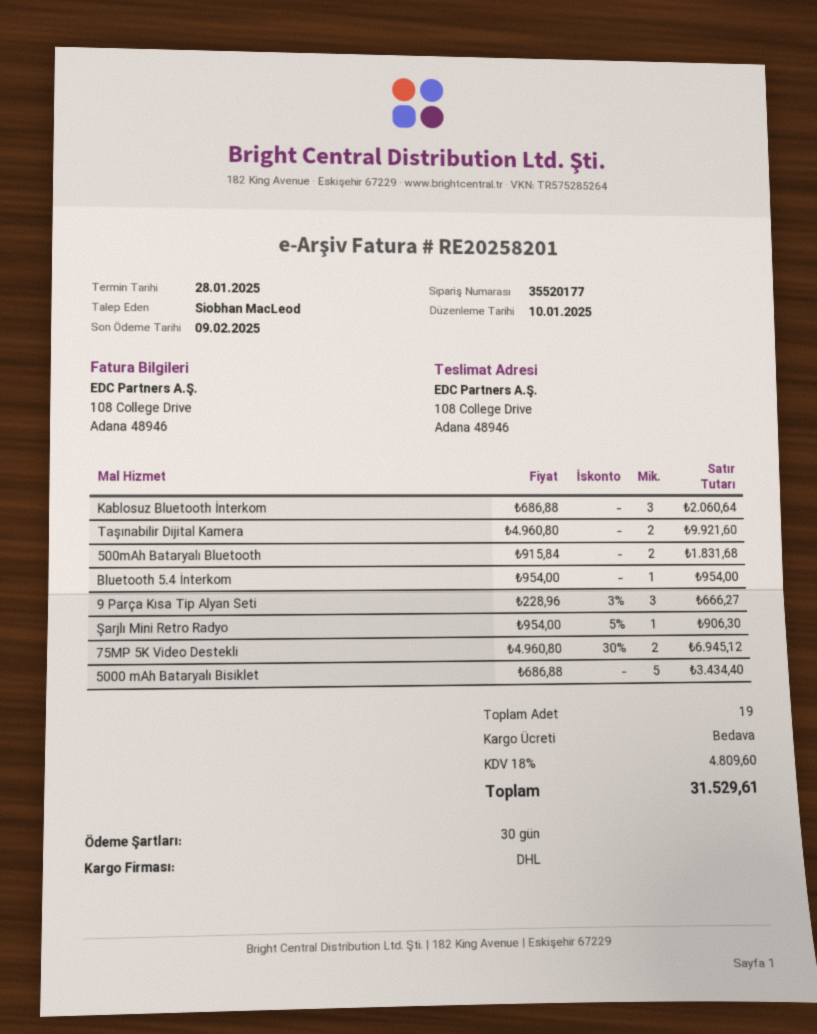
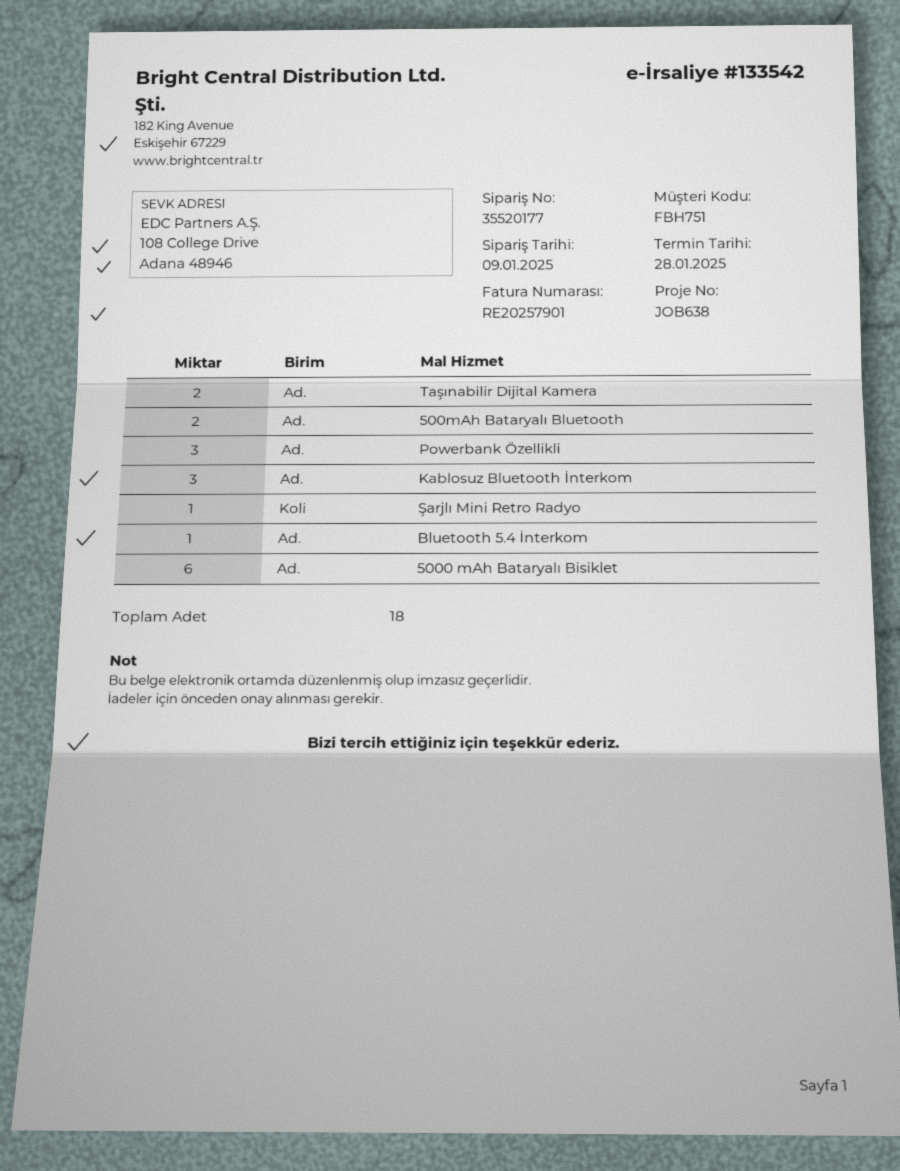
invoice number: RE20258201 -> RE20257901
9 Parça Kısa Tip Alyan Seti: 3 -> none
75MP 5K Video Destekli: 2 -> none
5000 mAh Bataryalı Bisiklet: 5 -> 6
Powerbank Özellikli: none -> 3
total quantity: 19 -> 18

